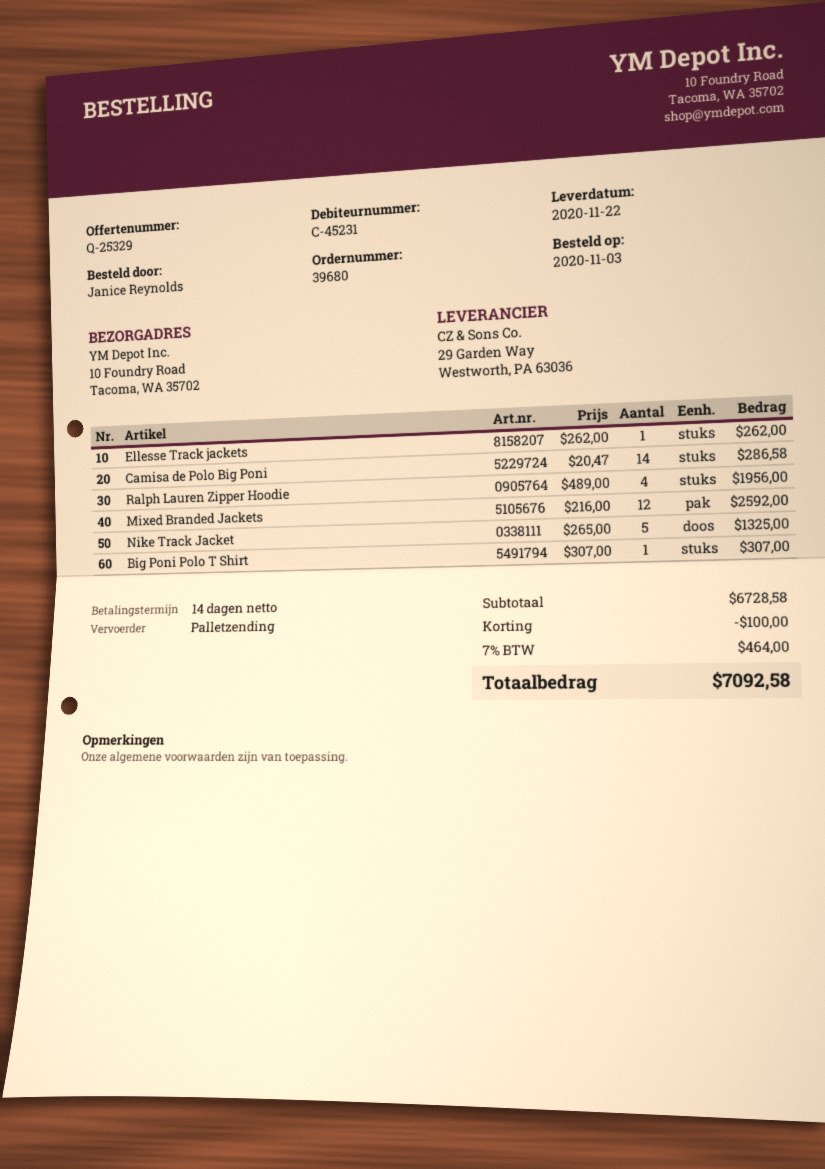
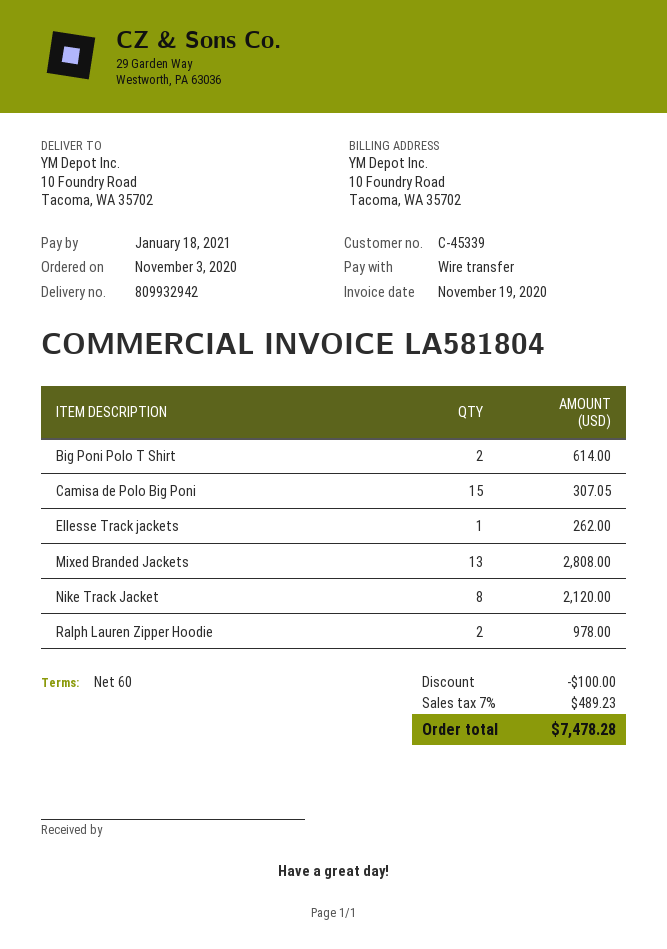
payment terms: 14 days -> 60 days
customer number: C-45231 -> C-45339
Camisa de Polo Big Poni: 14 for 286.58 -> 15 for 307.05
Ralph Lauren Zipper Hoodie: 4 for 1956.00 -> 2 for 978.00
Mixed Branded Jackets: 12 for 2592.00 -> 13 for 2808.00
Nike Track Jacket: 5 for 1325.00 -> 8 for 2120.00
Big Poni Polo T Shirt: 1 for 307.00 -> 2 for 614.00
tax: 7% = 464.00 -> 7% = 489.23
total: 7092.58 -> 7478.28

